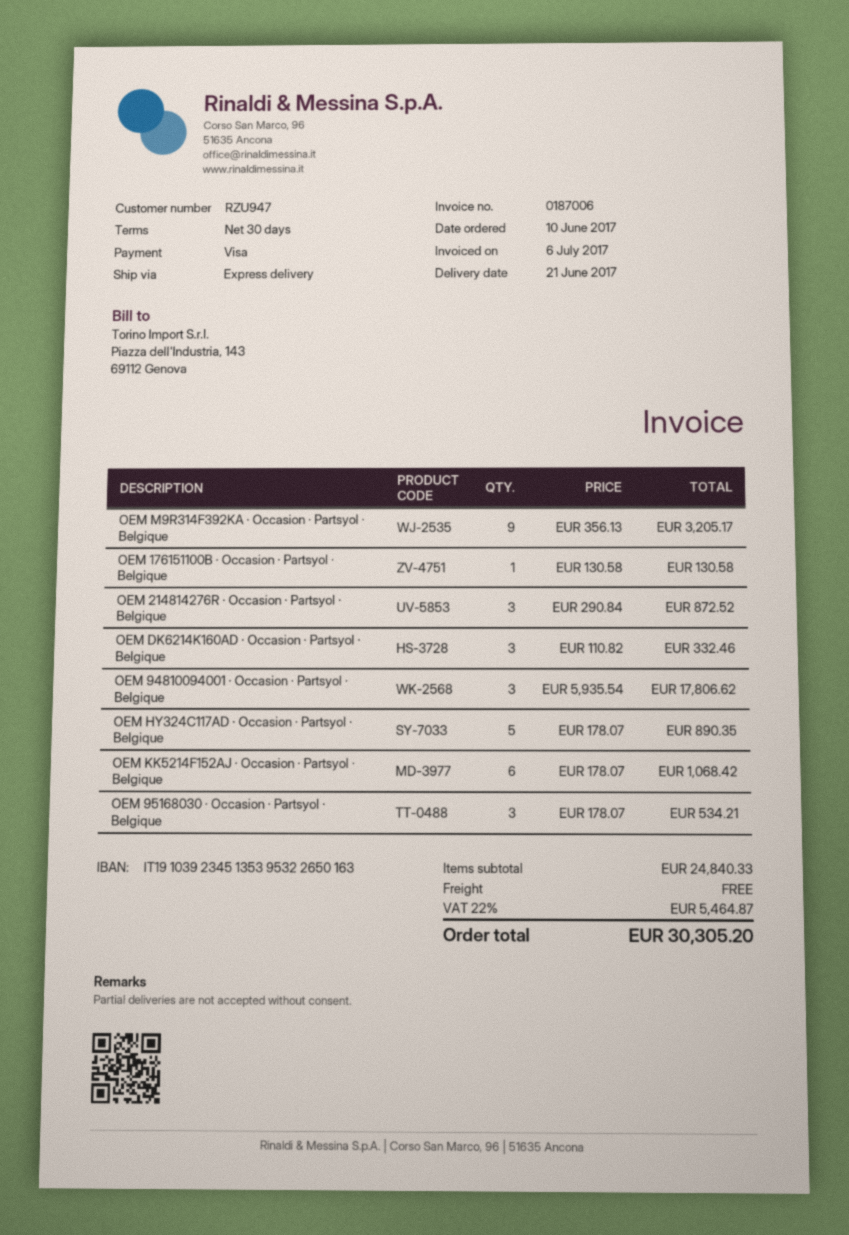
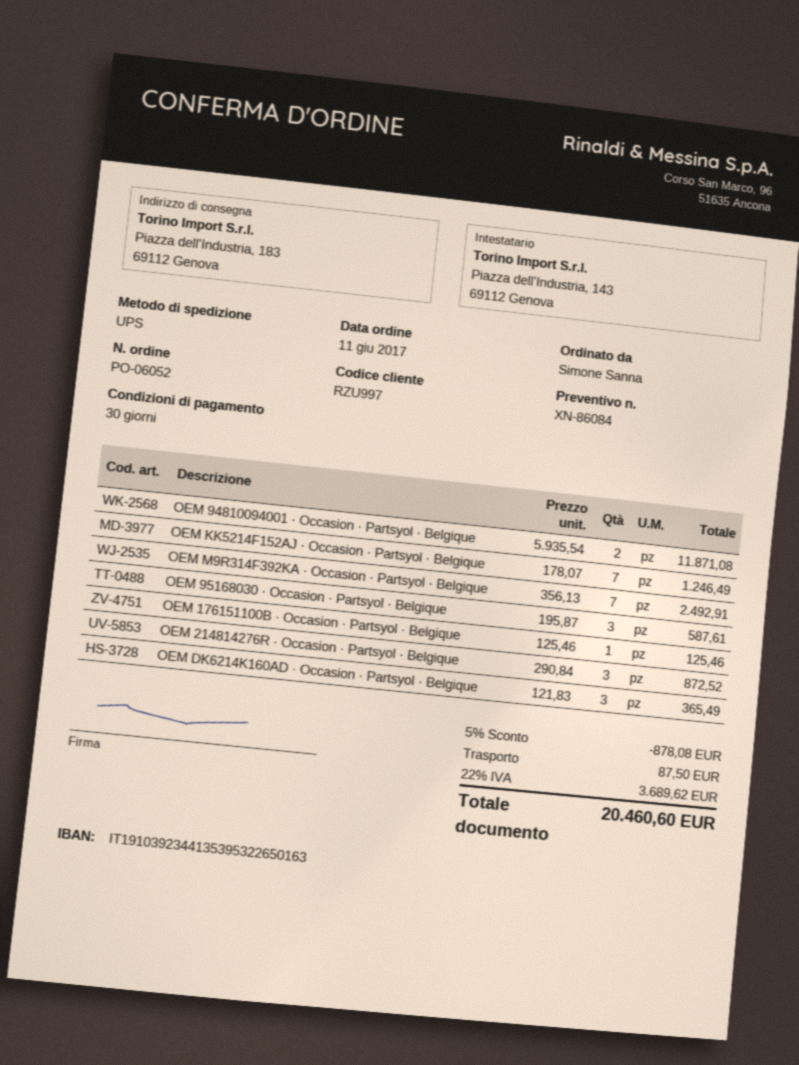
order date: 2017-06-10 -> 2017-06-11
customer number: RZU947 -> RZU997
bank account: IT1910392345135395322650163 -> IT1910392344135395322650163
shipping method: express -> UPS
OEM M9R314F392KA · Occasion · Partsyol · Belgique: 9 x 356.13 = 3205.17 -> 7 x 356.13 = 2492.91
OEM 176151100B · Occasion · Partsyol · Belgique: 1 x 130.58 = 130.58 -> 1 x 125.46 = 125.46
OEM DK6214K160AD · Occasion · Partsyol · Belgique: 3 x 110.82 = 332.46 -> 3 x 121.83 = 365.49
OEM 94810094001 · Occasion · Partsyol · Belgique: 3 x 5935.54 = 17806.62 -> 2 x 5935.54 = 11871.08
OEM HY324C117AD · Occasion · Partsyol · Belgique: 5 x 178.07 = 890.35 -> none
OEM KK5214F152AJ · Occasion · Partsyol · Belgique: 6 x 178.07 = 1068.42 -> 7 x 178.07 = 1246.49
OEM 95168030 · Occasion · Partsyol · Belgique: 3 x 178.07 = 534.21 -> 3 x 195.87 = 587.61
discount: none -> 5% = 878.08
shipping: 0.00 -> 87.50
tax: 22% = 5464.87 -> 22% = 3689.62
total: 30305.20 -> 20460.60

